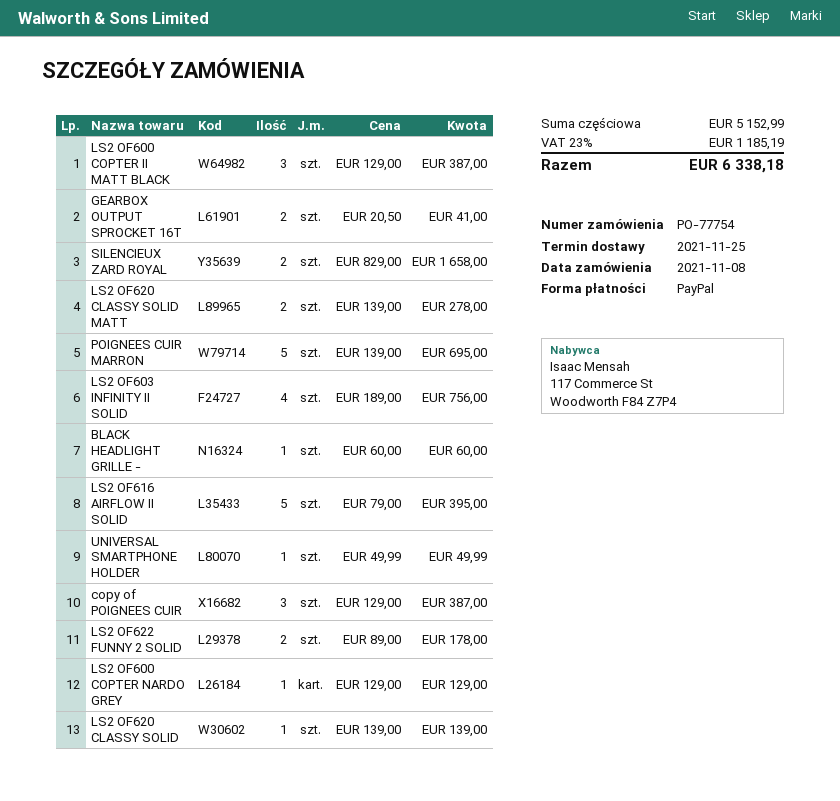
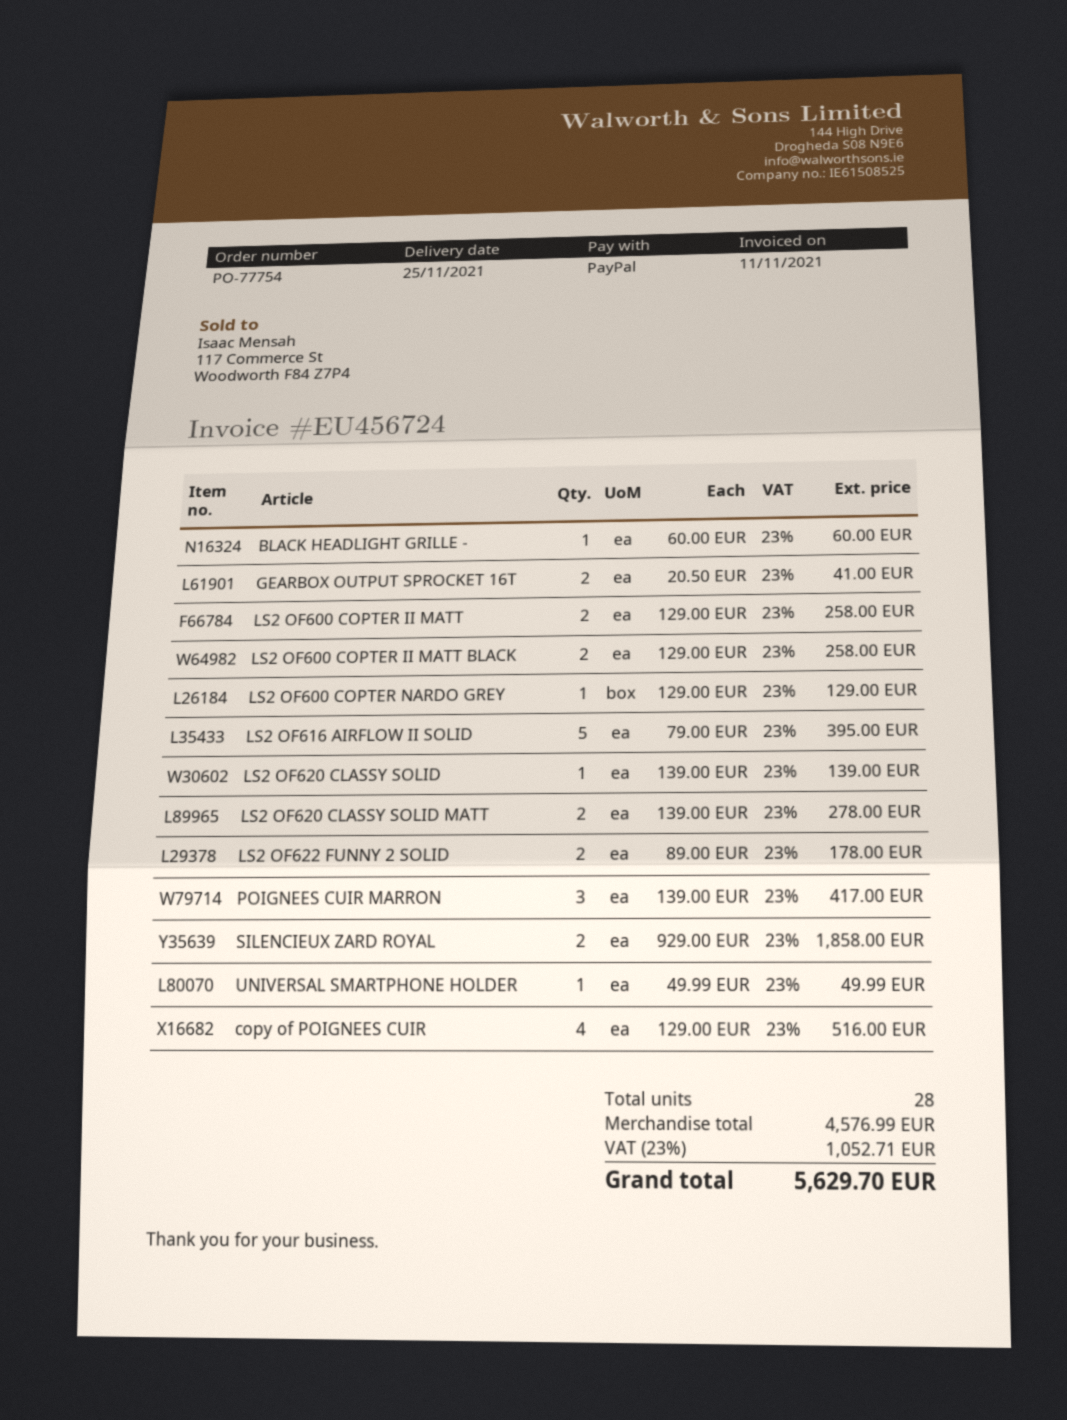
LS2 OF600 COPTER II MATT BLACK: 3 x 129.00 = 387.00 -> 2 x 129.00 = 258.00
SILENCIEUX ZARD ROYAL: 2 x 829.00 = 1658.00 -> 2 x 929.00 = 1858.00
POIGNEES CUIR MARRON: 5 x 139.00 = 695.00 -> 3 x 139.00 = 417.00
LS2 OF603 INFINITY II SOLID: 4 x 189.00 = 756.00 -> none
copy of POIGNEES CUIR: 3 x 129.00 = 387.00 -> 4 x 129.00 = 516.00
LS2 OF600 COPTER II MATT: none -> 2 x 129.00 = 258.00
subtotal: 5152.99 -> 4576.99
tax: 23% = 1185.19 -> 23% = 1052.71
total: 6338.18 -> 5629.70

